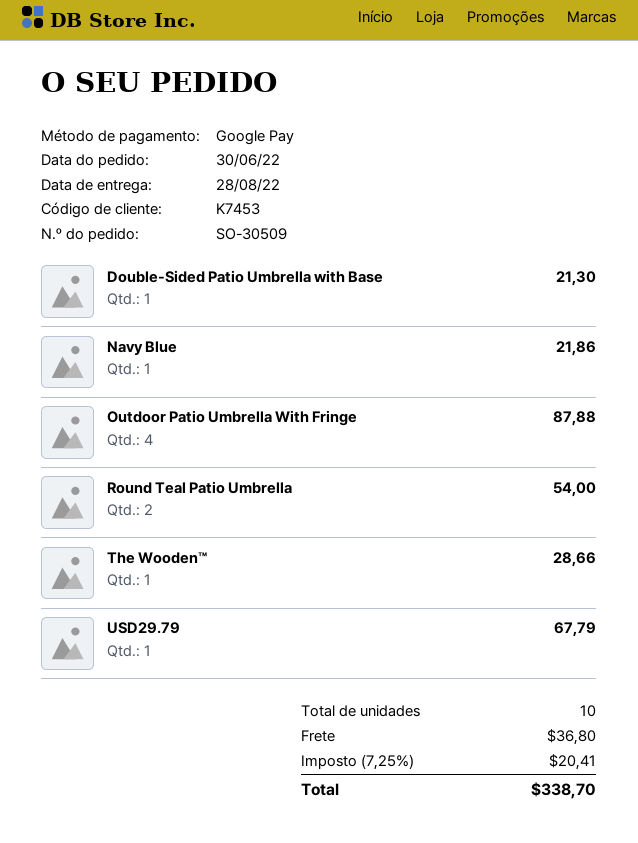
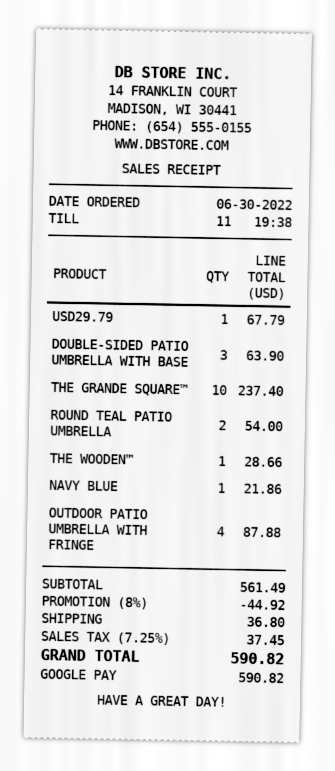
Double‑Sided Patio Umbrella with Base: 1 for 21.30 -> 3 for 63.90
THE GRANDE SQUARE™: none -> 10 for 237.40
discount: none -> 8% = 44.92
tax: 7.25% = 20.41 -> 7.25% = 37.45
total: 338.70 -> 590.82

